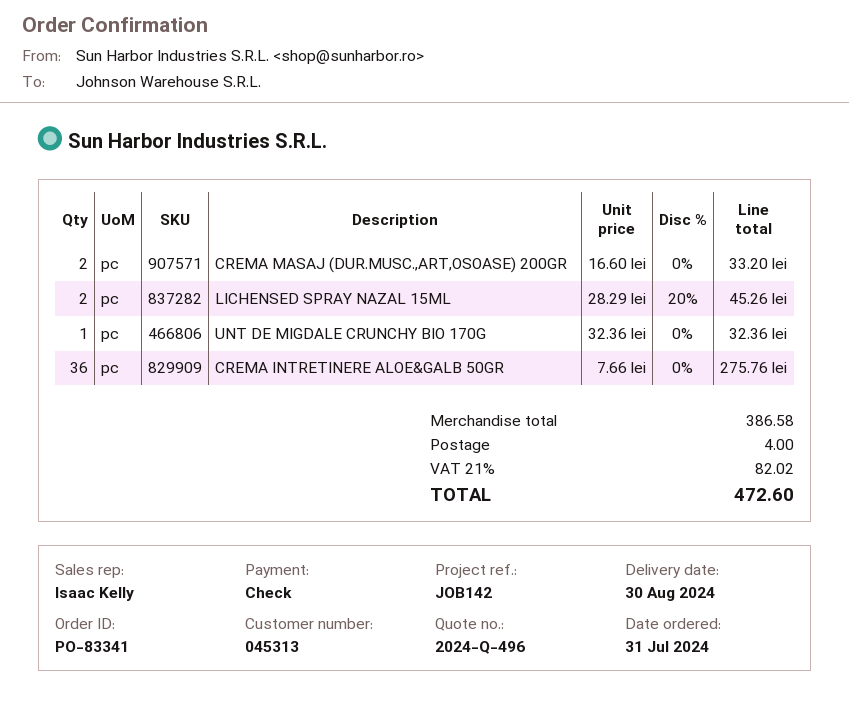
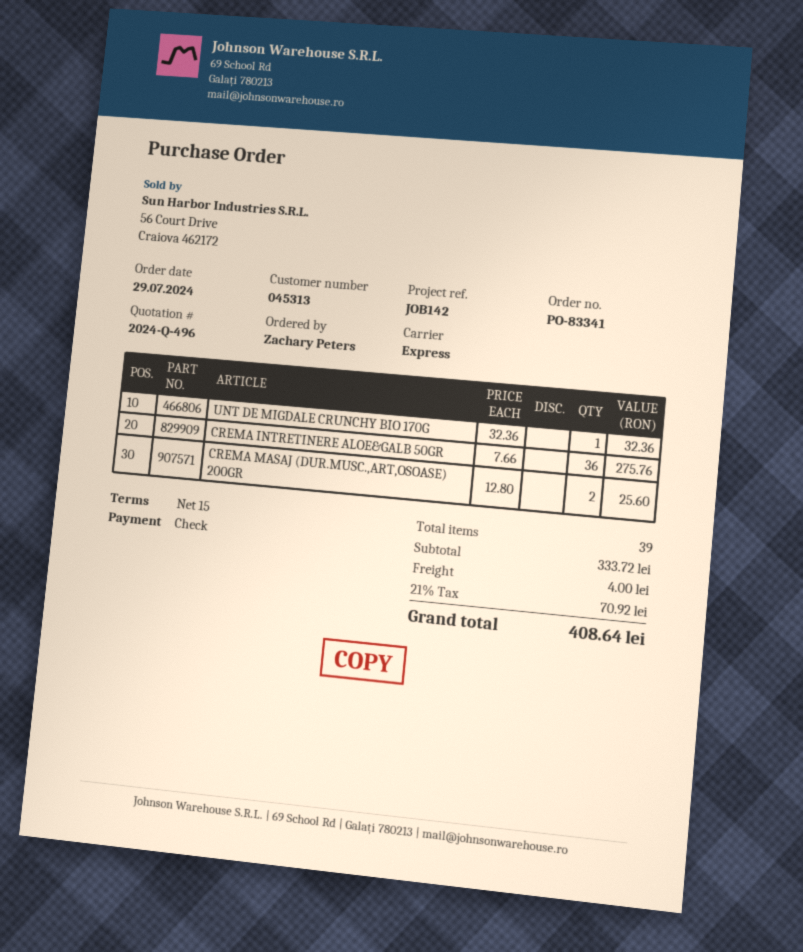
order date: 2024-07-31 -> 2024-07-29
CREMA MASAJ (DUR.MUSC.,ART,OSOASE) 200GR: 2 x 16.60 = 33.20 -> 2 x 12.80 = 25.60
LICHENSED SPRAY NAZAL 15ML: 2 x 28.29 - 20% = 45.26 -> none
subtotal: 386.58 -> 333.72
tax: 21% = 82.02 -> 21% = 70.92
total: 472.60 -> 408.64

